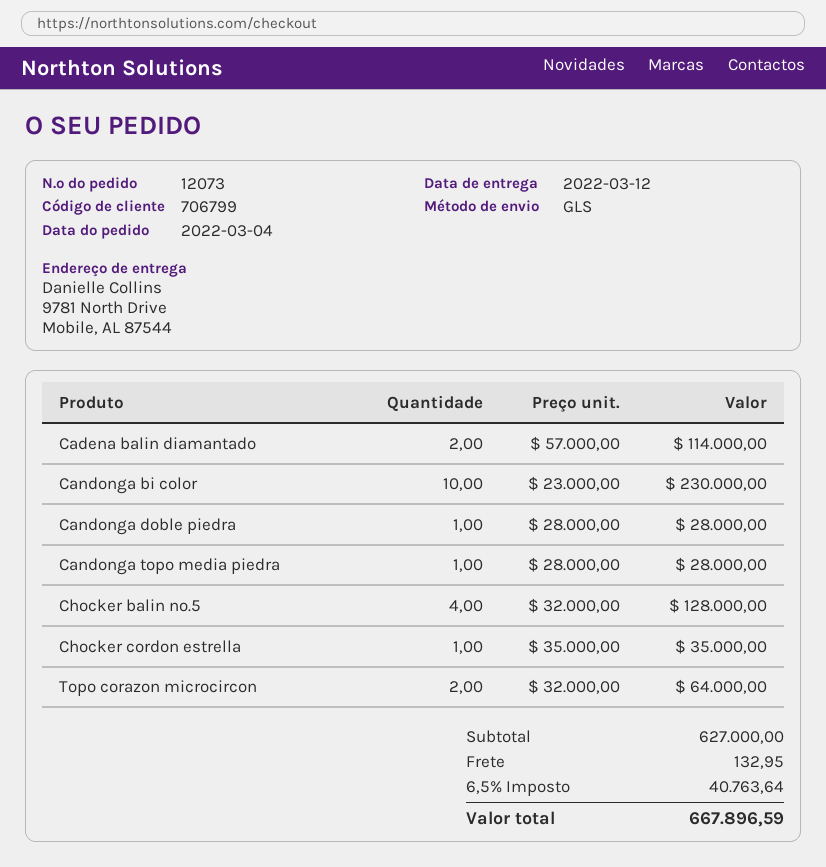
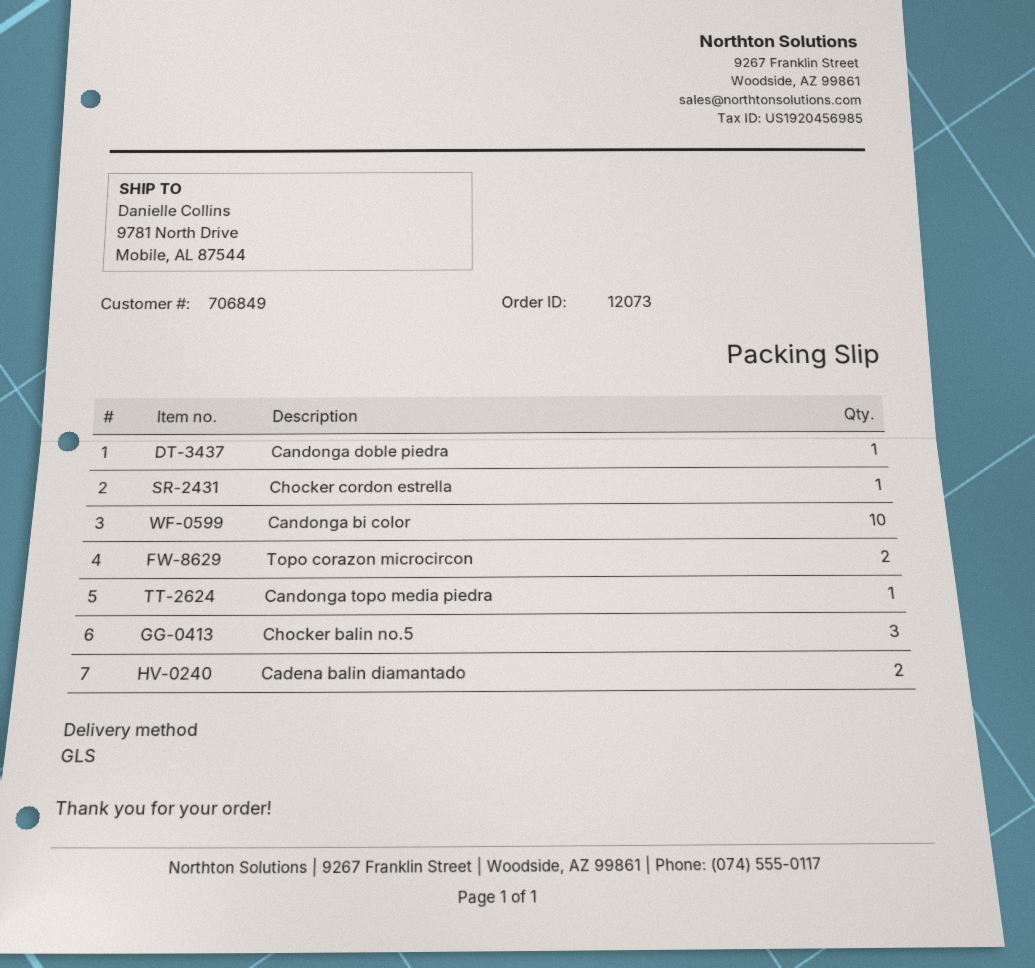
customer number: 706799 -> 706849
Chocker balin no.5: 4 -> 3

